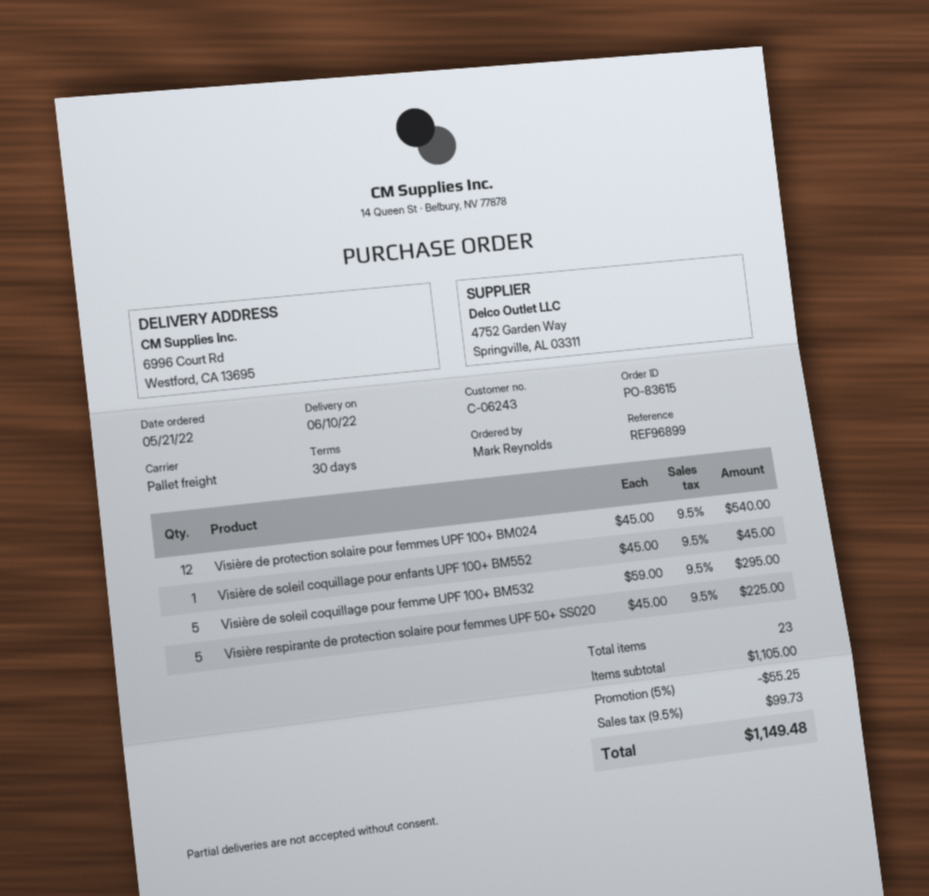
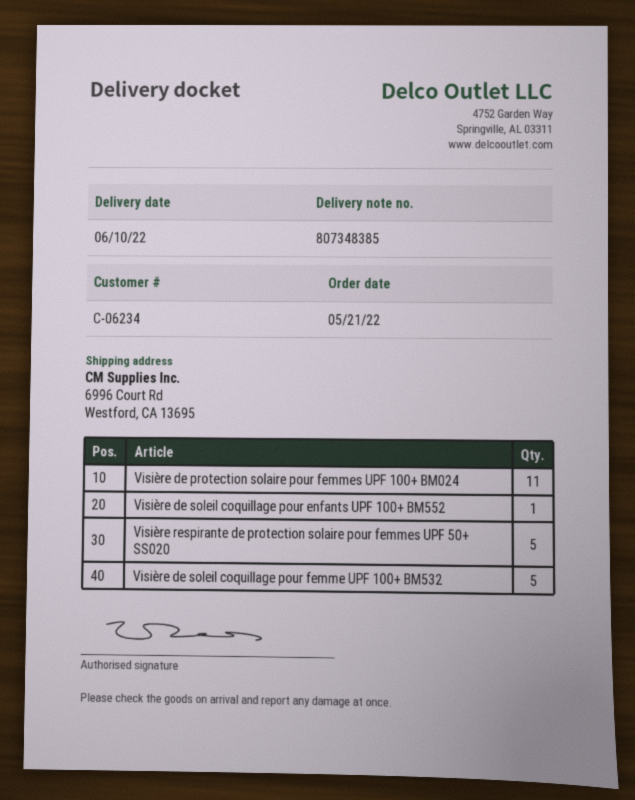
customer number: C-06243 -> C-06234
Visière de protection solaire pour femmes UPF 100+ BM024: 12 -> 11

